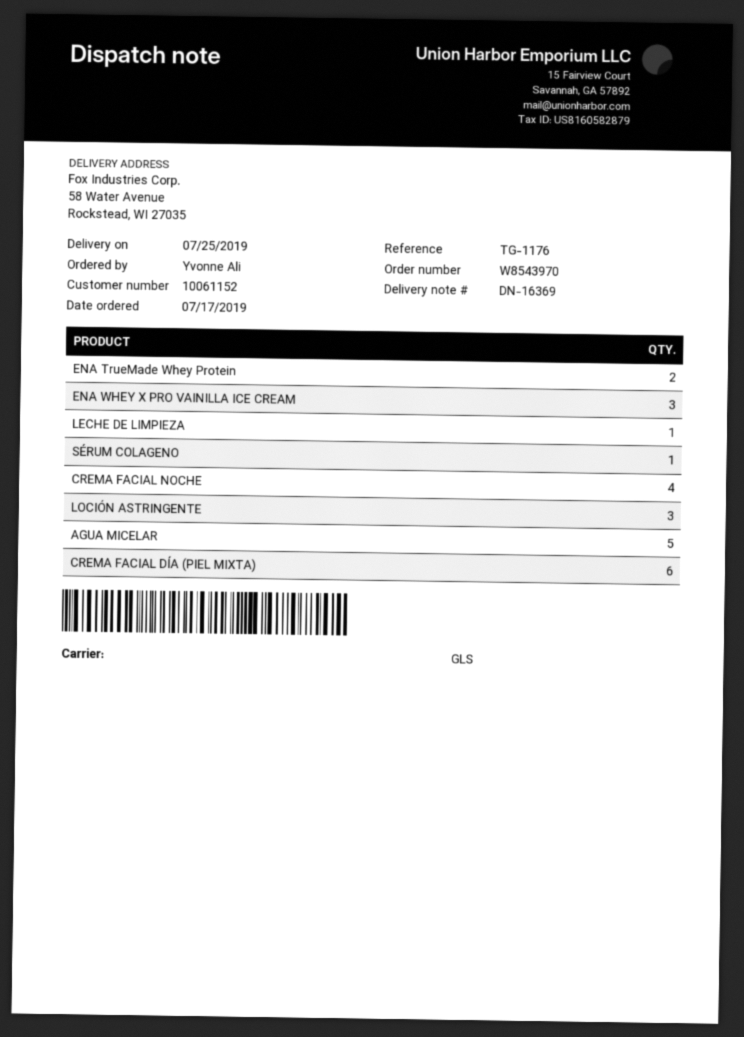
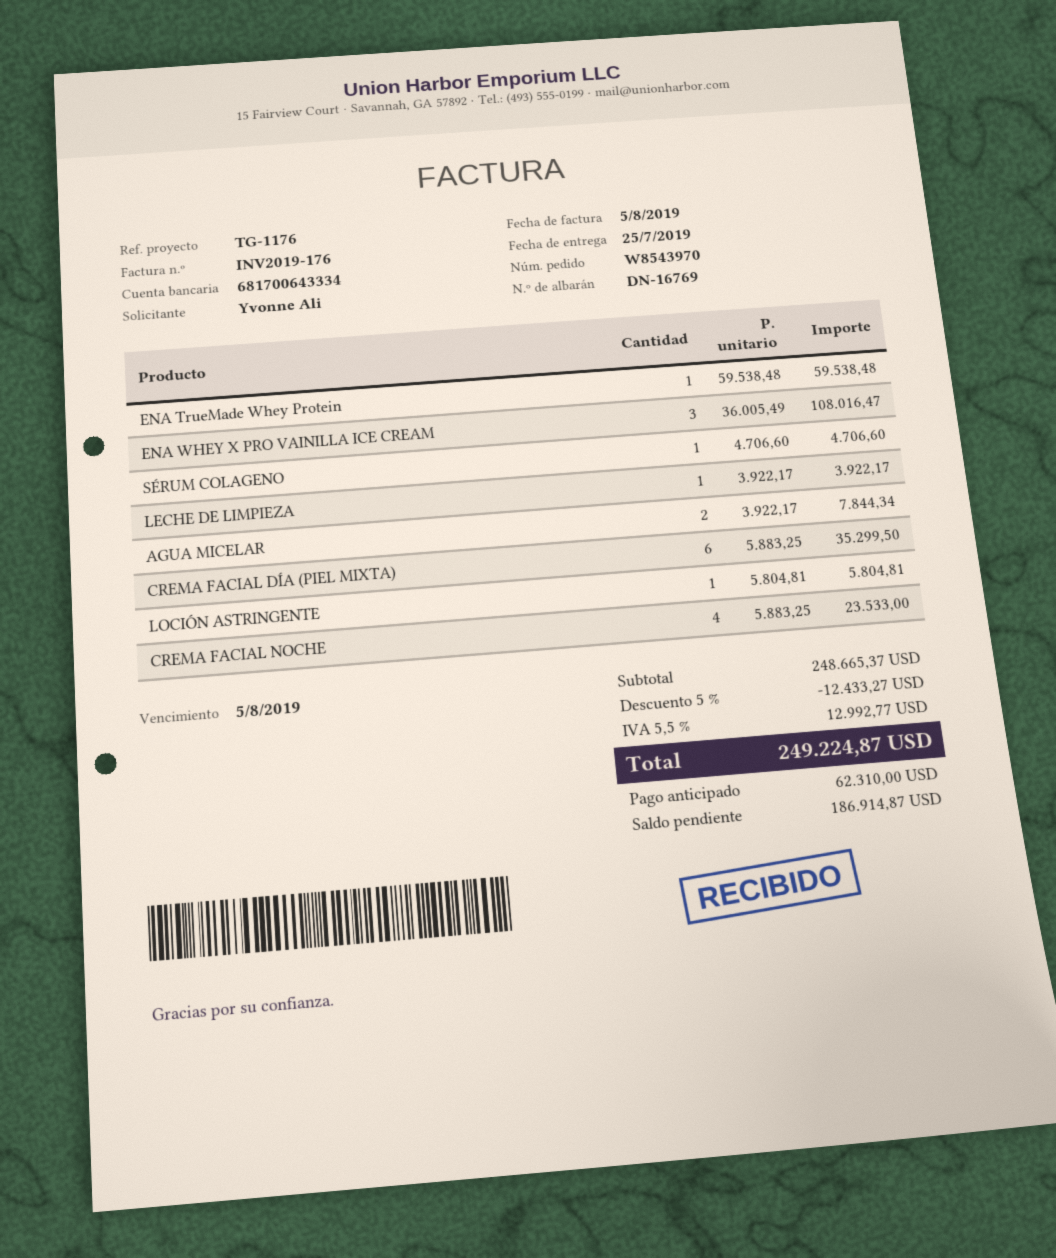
delivery note number: DN-16369 -> DN-16769
ENA TrueMade Whey Protein: 2 -> 1
LOCIÓN ASTRINGENTE: 3 -> 1
AGUA MICELAR: 5 -> 2

